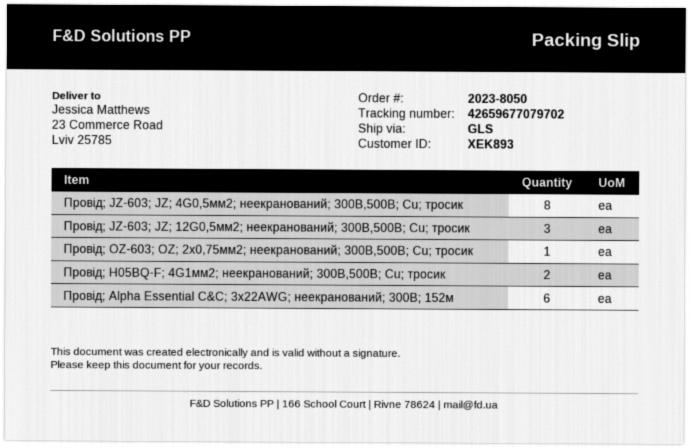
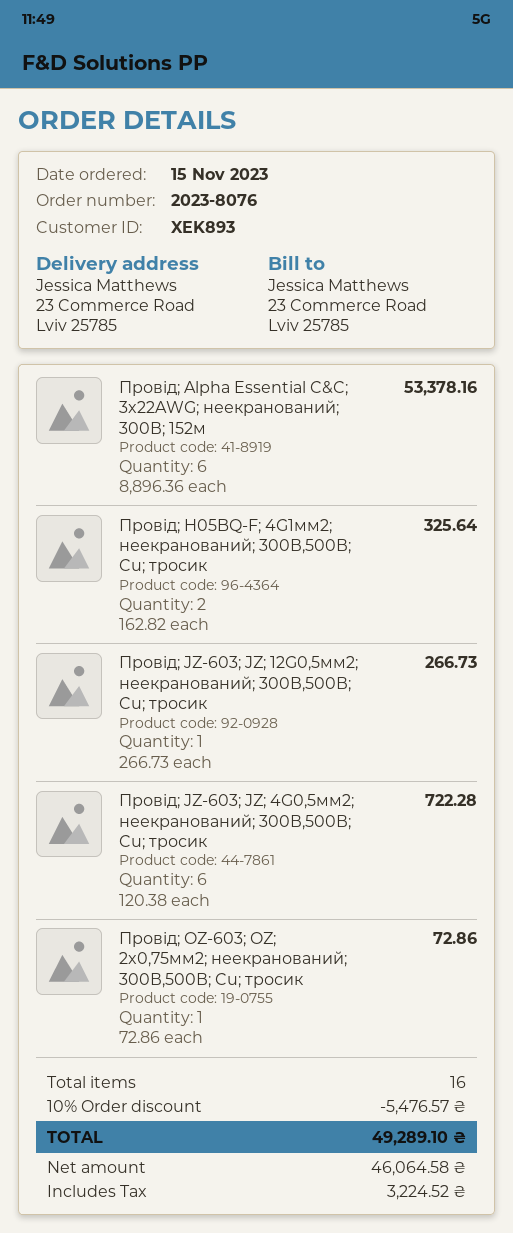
order number: 2023-8050 -> 2023-8076
Провід; JZ-603; JZ; 4G0,5мм2; неекранований; 300В,500В; Cu; тросик: 8 -> 6
Провід; JZ-603; JZ; 12G0,5мм2; неекранований; 300В,500В; Cu; тросик: 3 -> 1

